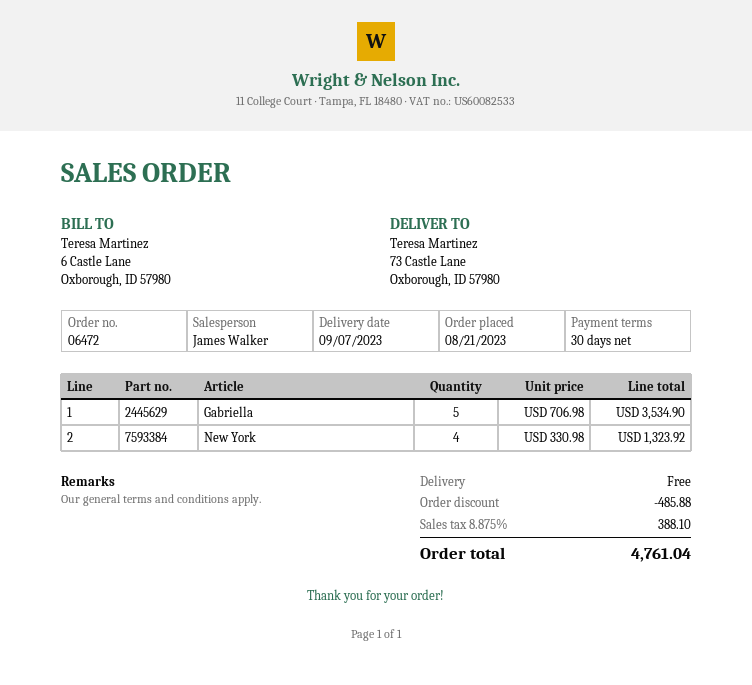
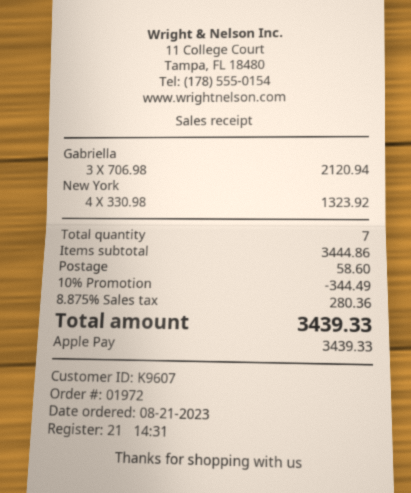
order number: 06472 -> 01972
Gabriella: 5 x 706.98 = 3534.90 -> 3 x 706.98 = 2120.94
discount: 485.88 -> 344.49
shipping: 0.00 -> 58.60
tax: 8.875% = 388.10 -> 8.875% = 280.36
total: 4761.04 -> 3439.33

